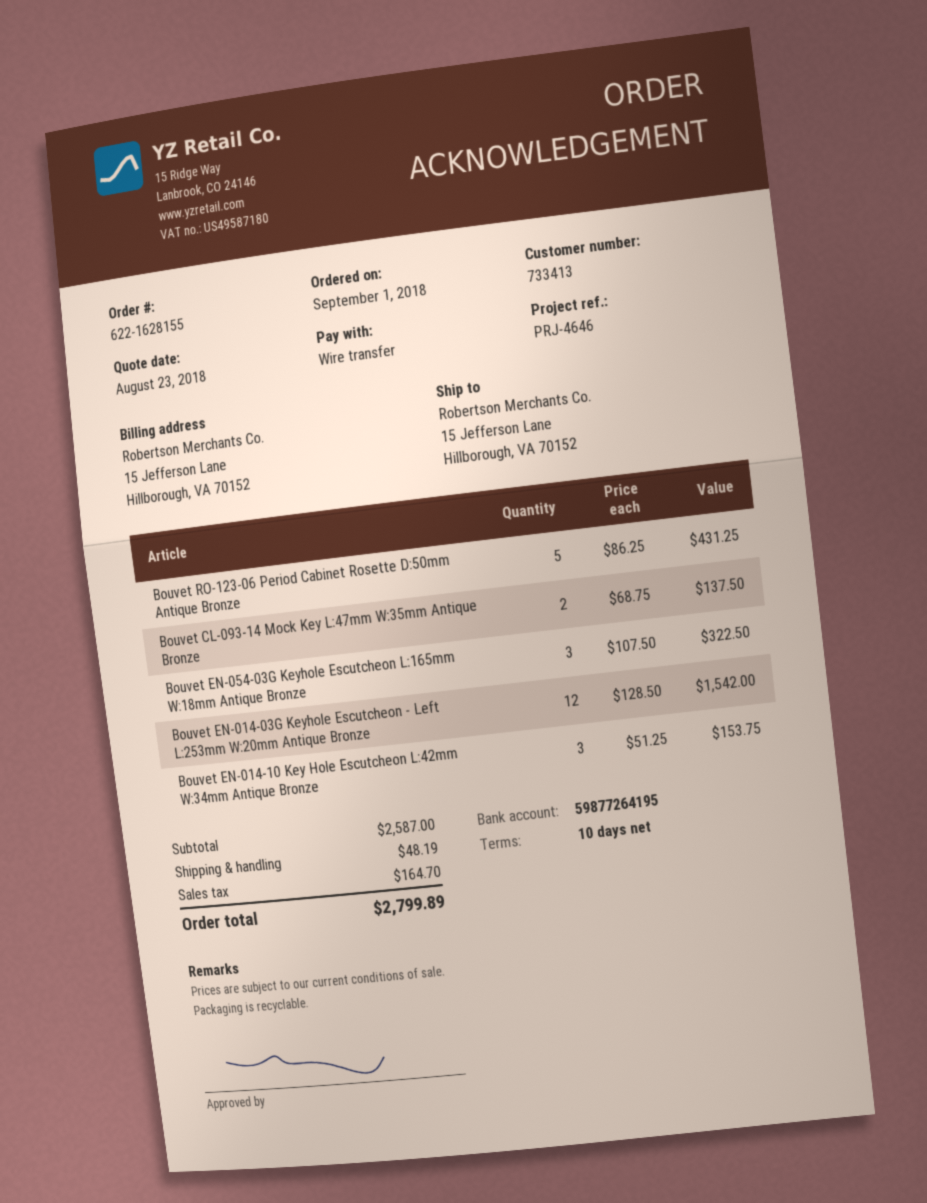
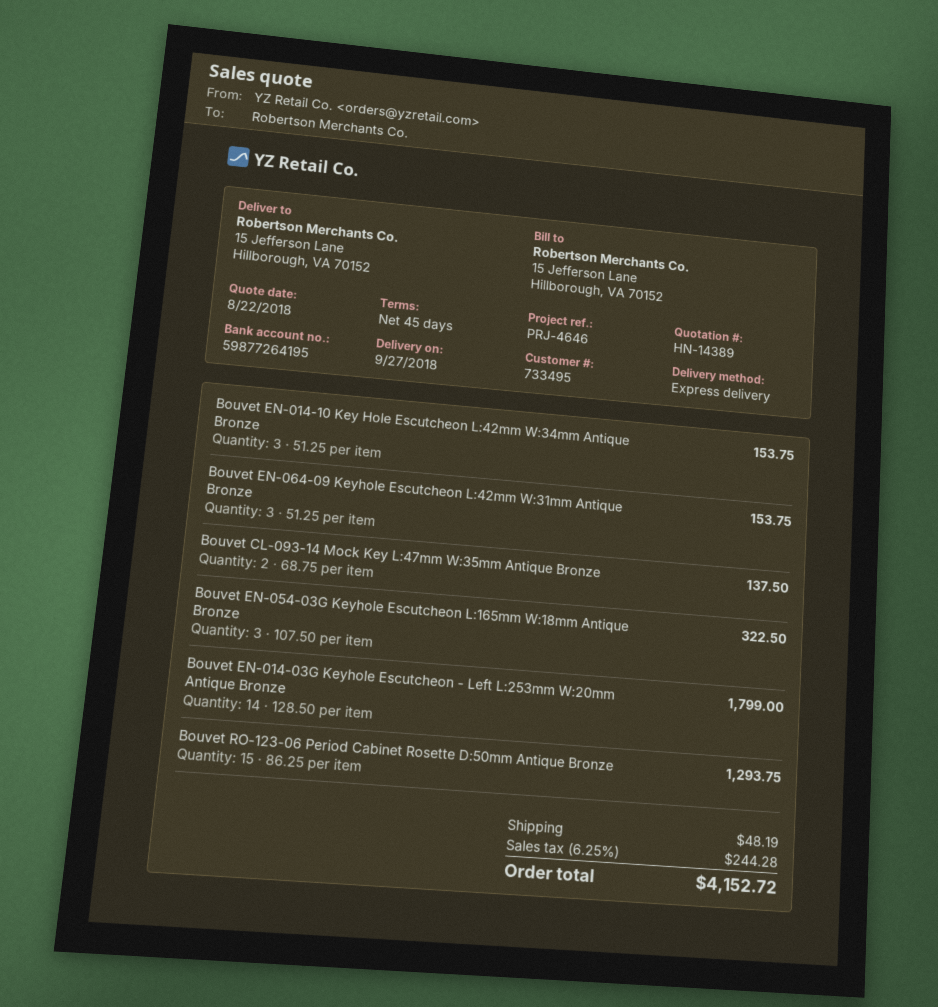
quote date: 2018-08-23 -> 2018-08-22
payment terms: 10 days -> 45 days
customer number: 733413 -> 733495
Bouvet RO-123-06 Period Cabinet Rosette D:50mm Antique Bronze: 5 x 86.25 = 431.25 -> 15 x 86.25 = 1293.75
Bouvet EN-014-03G Keyhole Escutcheon - Left L:253mm W:20mm Antique Bronze: 12 x 128.50 = 1542.00 -> 14 x 128.50 = 1799.00
Bouvet EN-064-09 Keyhole Escutcheon L:42mm W:31mm Antique Bronze: none -> 3 x 51.25 = 153.75
tax: 164.70 -> 244.28
total: 2799.89 -> 4152.72

